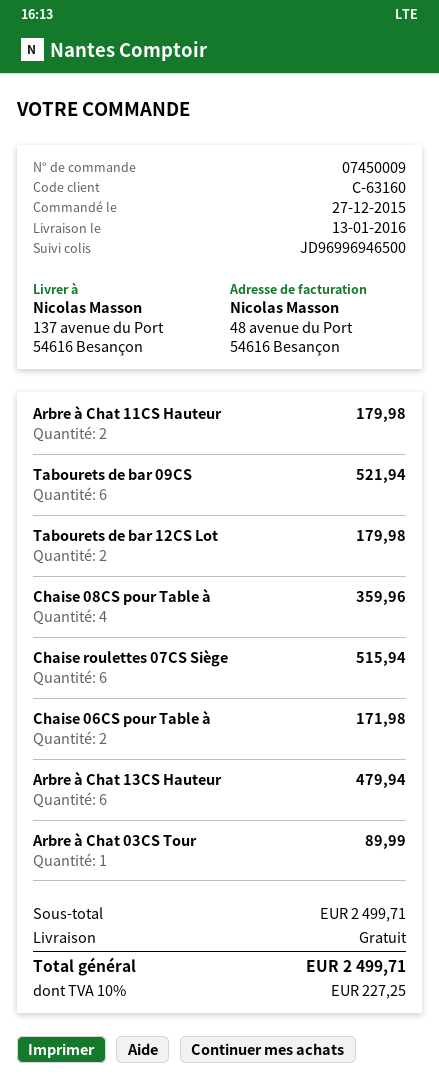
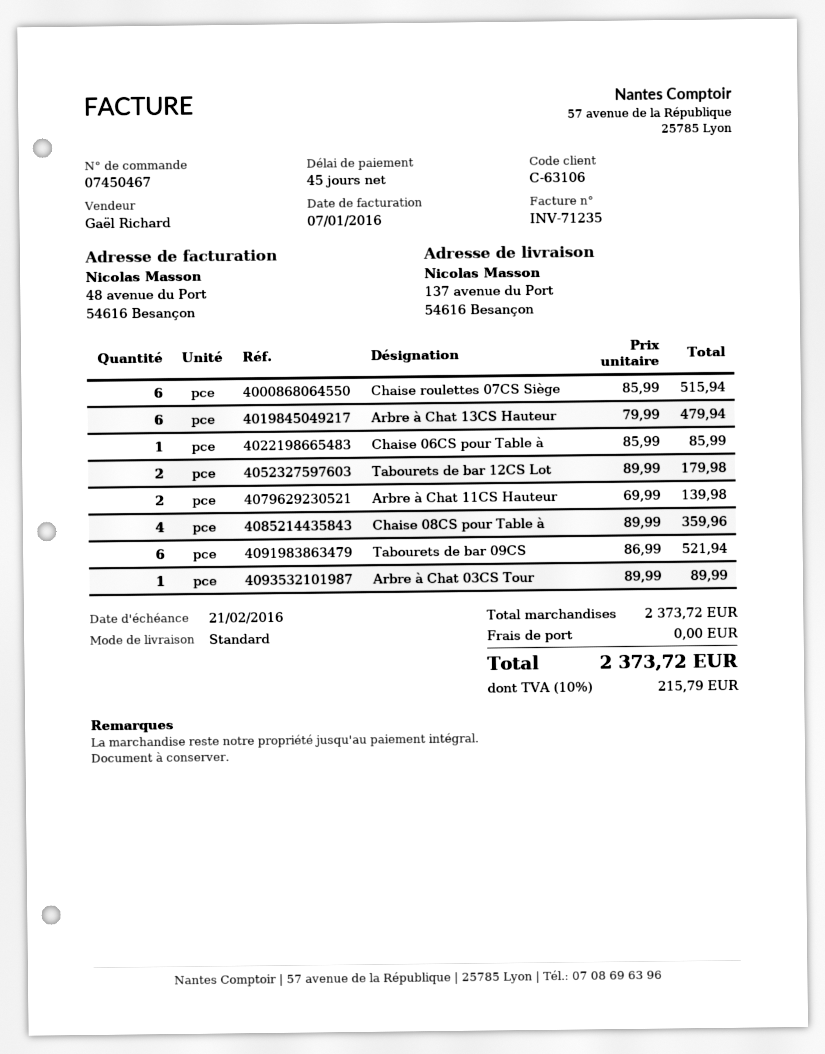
order number: 07450009 -> 07450467
customer number: C-63160 -> C-63106
Arbre à Chat 11CS Hauteur: 2 for 179.98 -> 2 for 139.98
Chaise 06CS pour Table à: 2 for 171.98 -> 1 for 85.99
subtotal: 2499.71 -> 2373.72
tax: 10% = 227.25 -> 10% = 215.79
total: 2499.71 -> 2373.72

